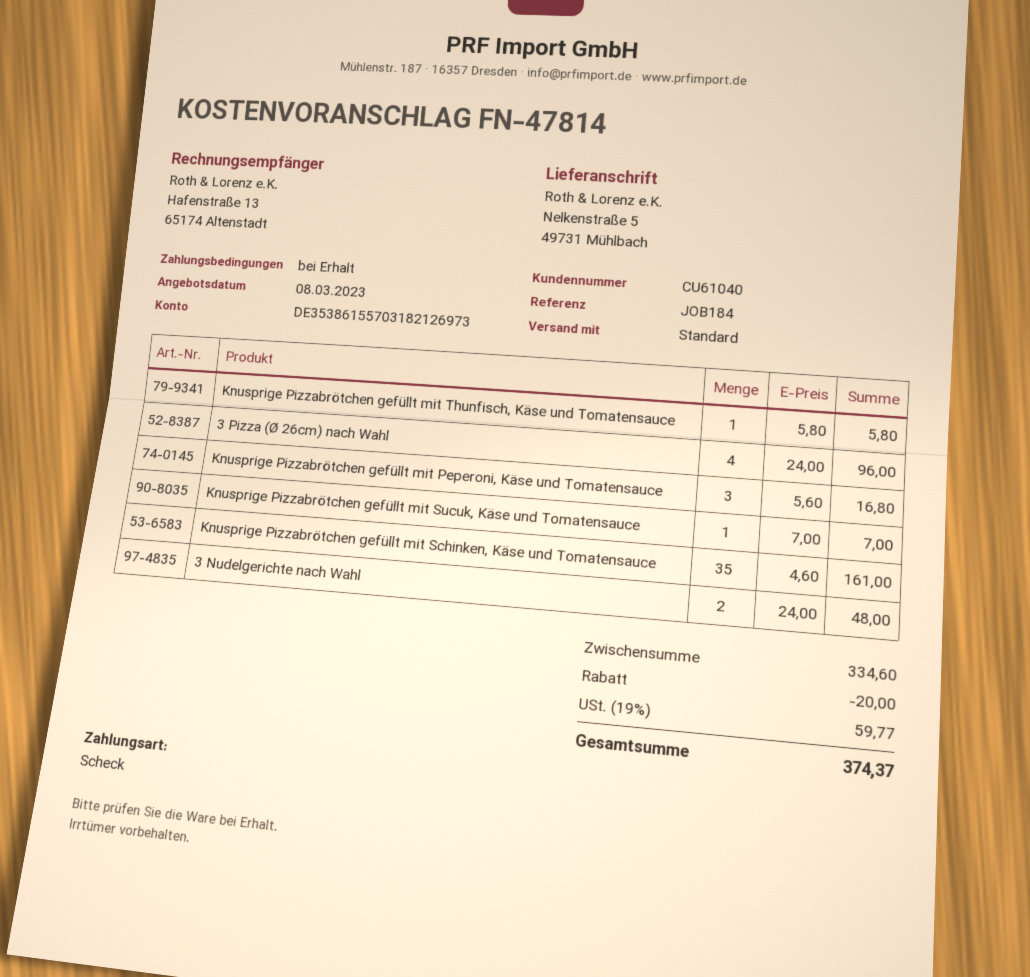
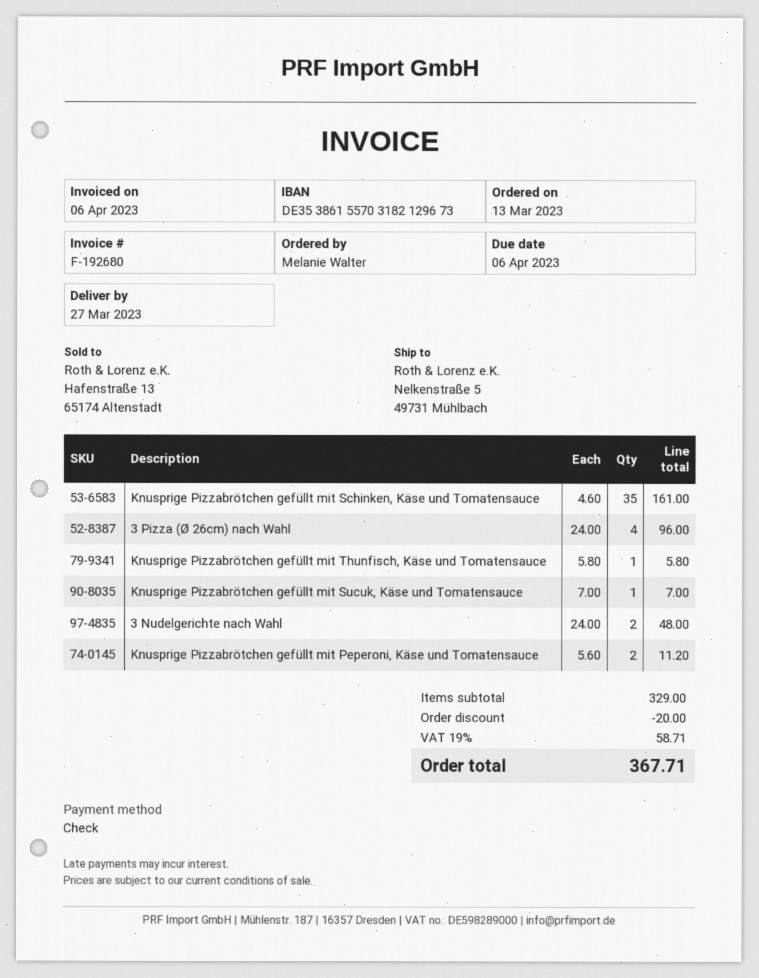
bank account: DE35386155703182126973 -> DE35386155703182129673
Knusprige Pizzabrötchen gefüllt mit Peperoni, Käse und Tomatensauce: 3 x 5.60 = 16.80 -> 2 x 5.60 = 11.20
subtotal: 334.60 -> 329.00
tax: 19% = 59.77 -> 19% = 58.71
total: 374.37 -> 367.71

